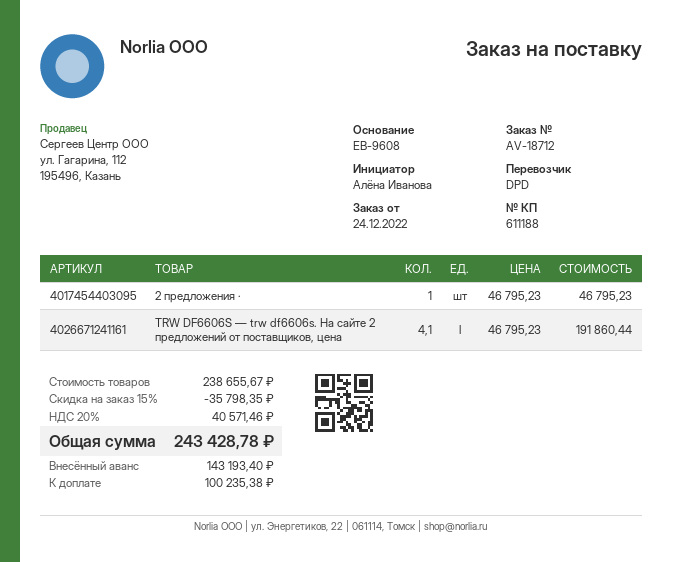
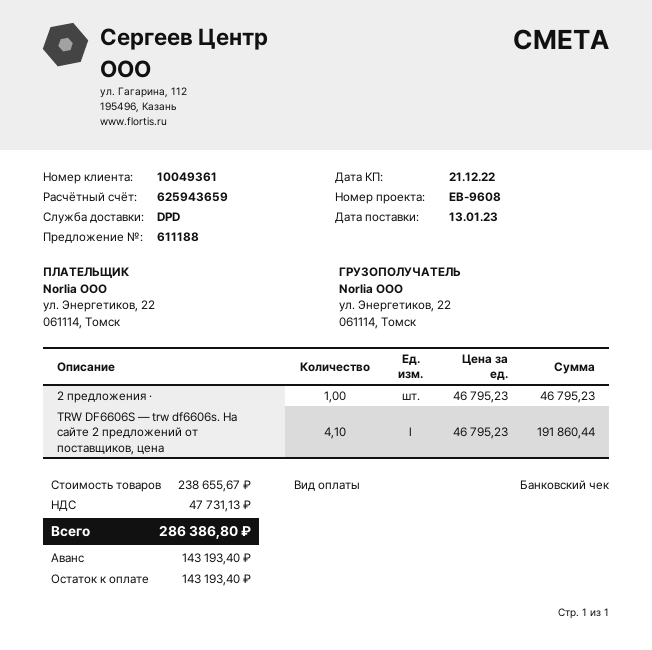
discount: 15% = 35798.35 -> none
tax: 40571.46 -> 47731.13
total: 243428.78 -> 286386.80
balance: 100235.38 -> 143193.40

